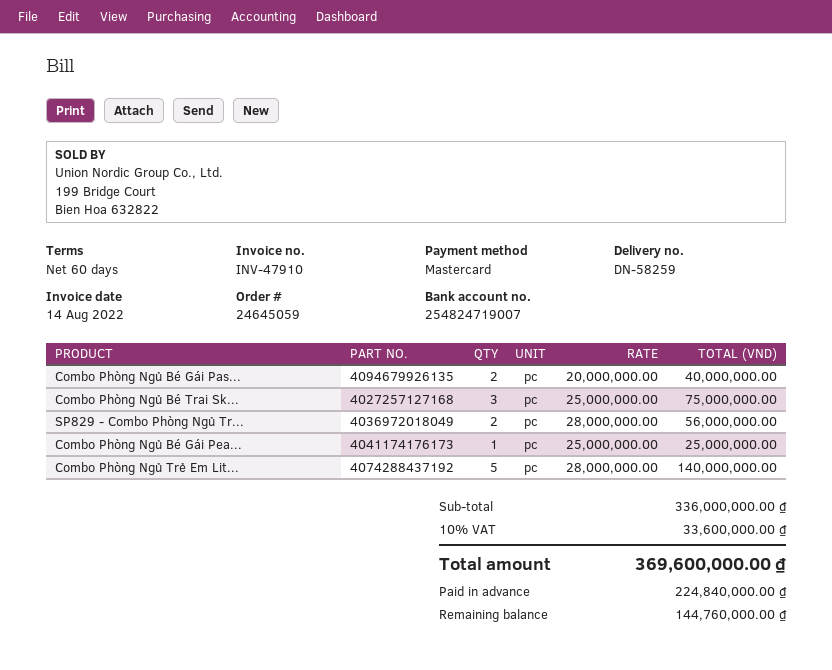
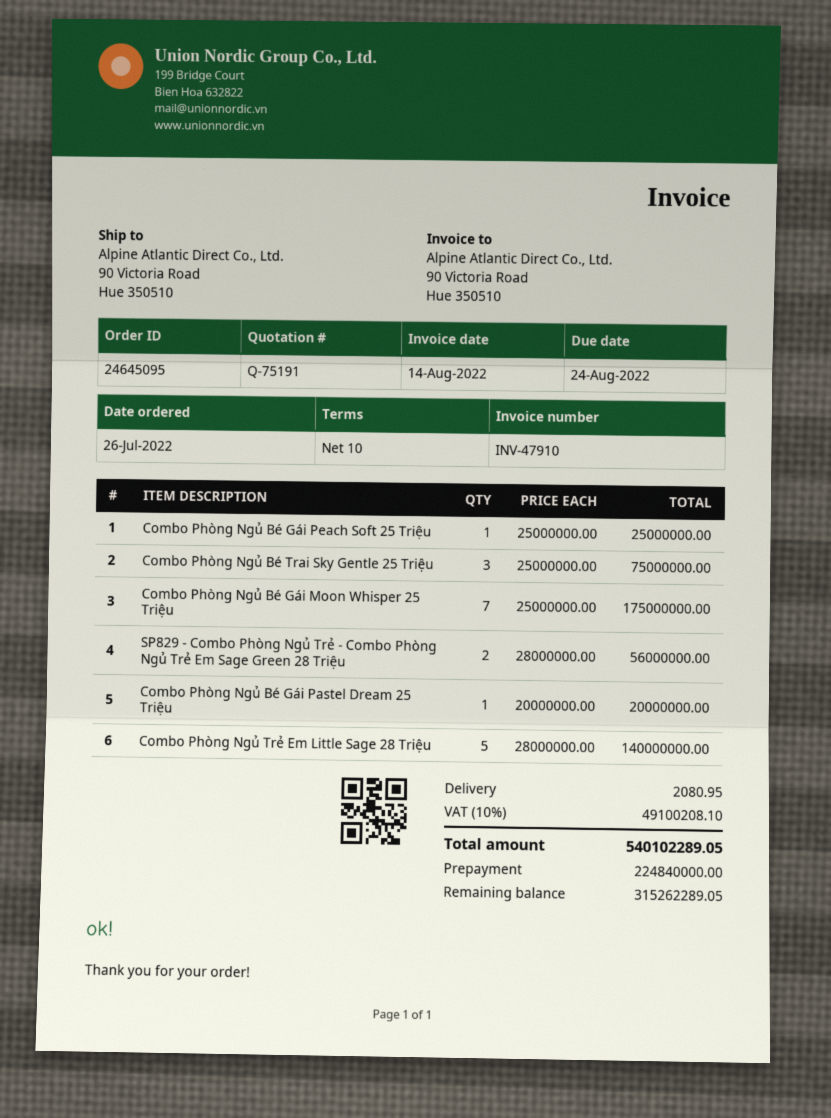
order number: 24645059 -> 24645095
payment terms: 60 days -> 10 days
Combo Phòng Ngủ Bé Gái Pas...: 2 x 20000000.00 = 40000000.00 -> 1 x 20000000.00 = 20000000.00
Combo Phòng Ngủ Bé Gái Moon Whisper 25 Triệu: none -> 7 x 25000000.00 = 175000000.00
shipping: none -> 2080.95
tax: 10% = 33600000.00 -> 10% = 49100208.10
total: 369600000.00 -> 540102289.05
balance: 144760000.00 -> 315262289.05

